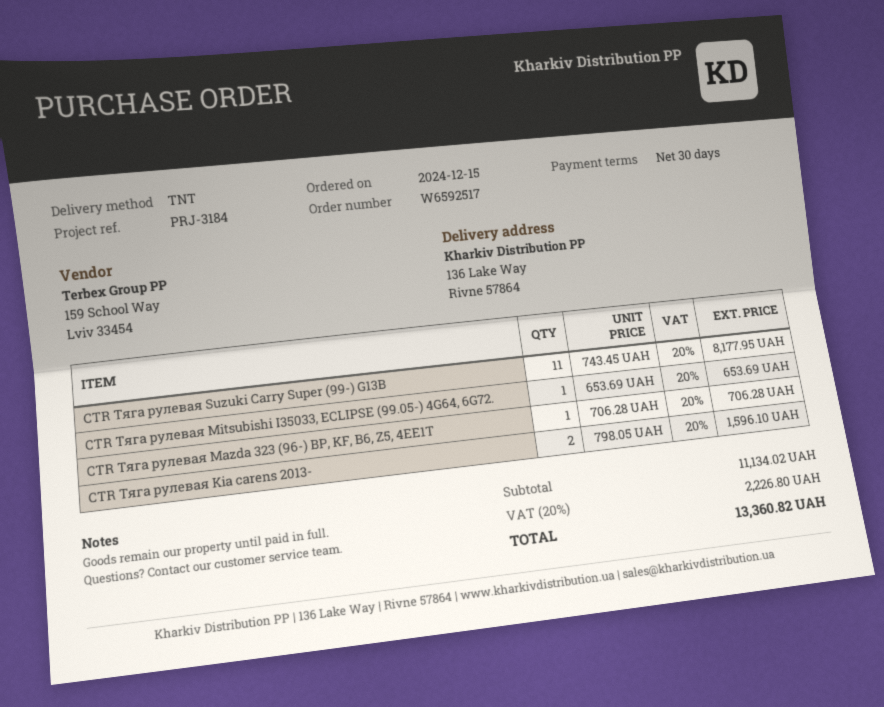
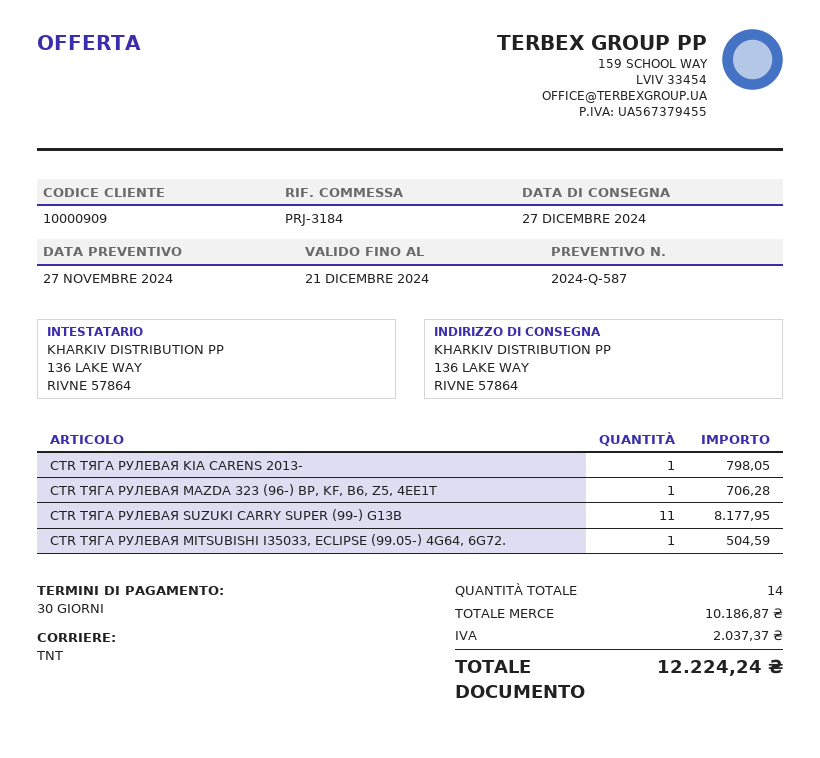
CTR Тяга рулевая Mitsubishi I35033, ECLIPSE (99.05-) 4G64, 6G72.: 1 for 653.69 -> 1 for 504.59
CTR Тяга рулевая Kia carens 2013-: 2 for 1596.10 -> 1 for 798.05
subtotal: 11134.02 -> 10186.87
tax: 2226.80 -> 2037.37
total: 13360.82 -> 12224.24

